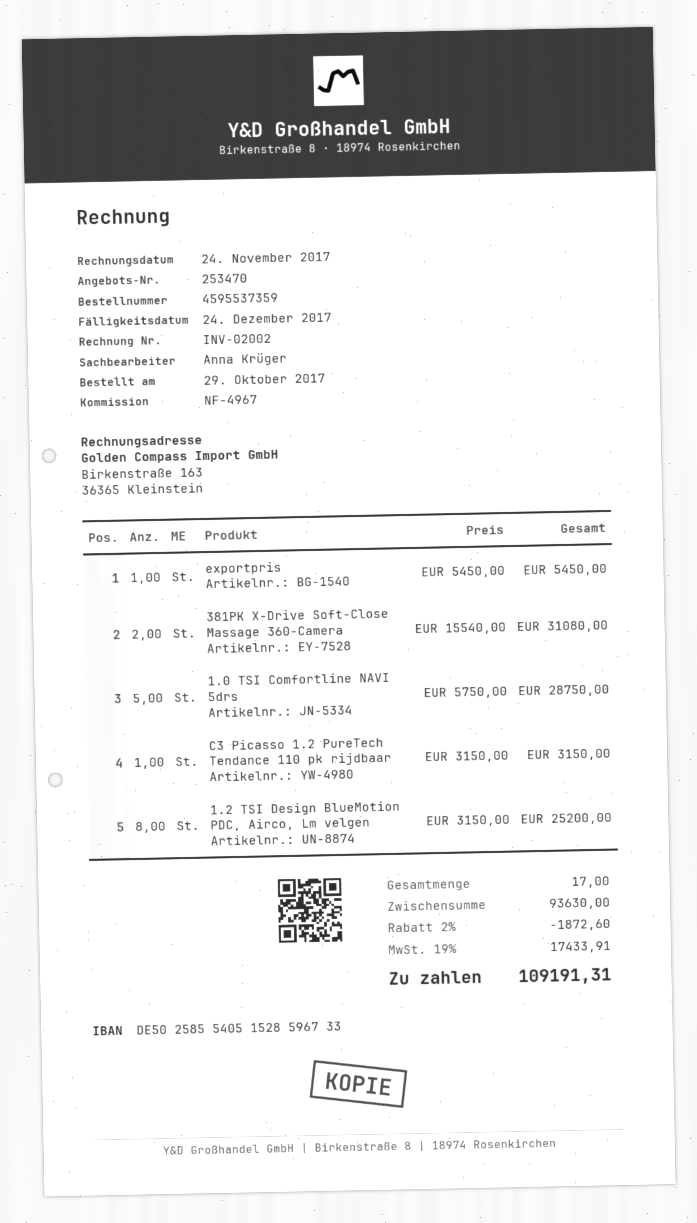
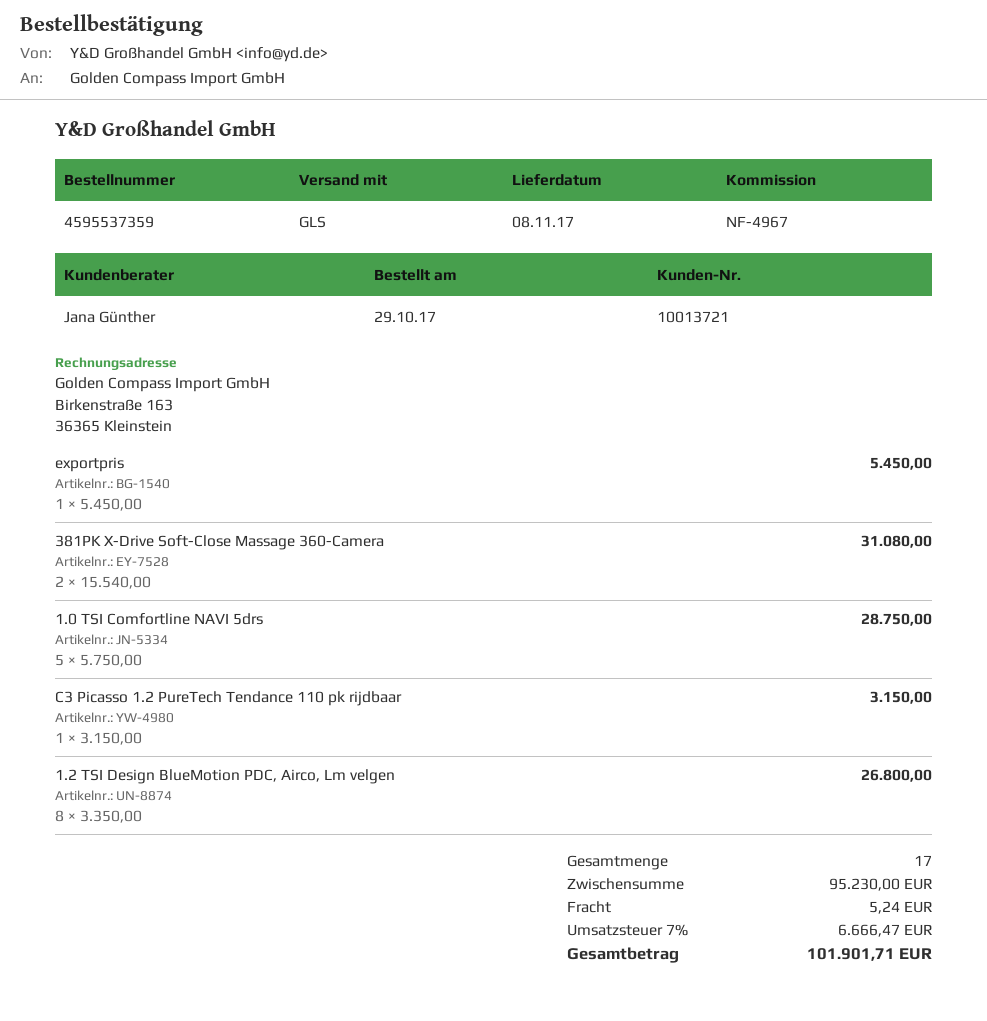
sales rep: Anna Krüger -> Jana Günther
1.2 TSI Design BlueMotion PDC, Airco, Lm velgen: 8 x 3150.00 = 25200.00 -> 8 x 3350.00 = 26800.00
subtotal: 93630.00 -> 95230.00
discount: 2% = 1872.60 -> none
shipping: none -> 5.24
tax: 19% = 17433.91 -> 7% = 6666.47
total: 109191.31 -> 101901.71

